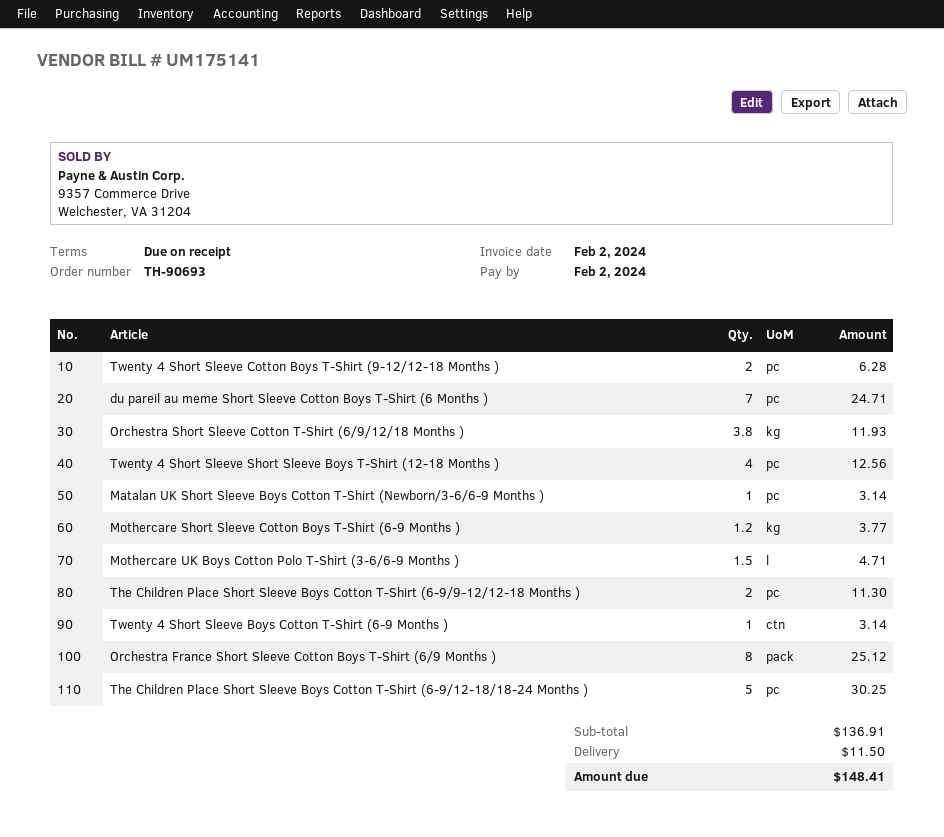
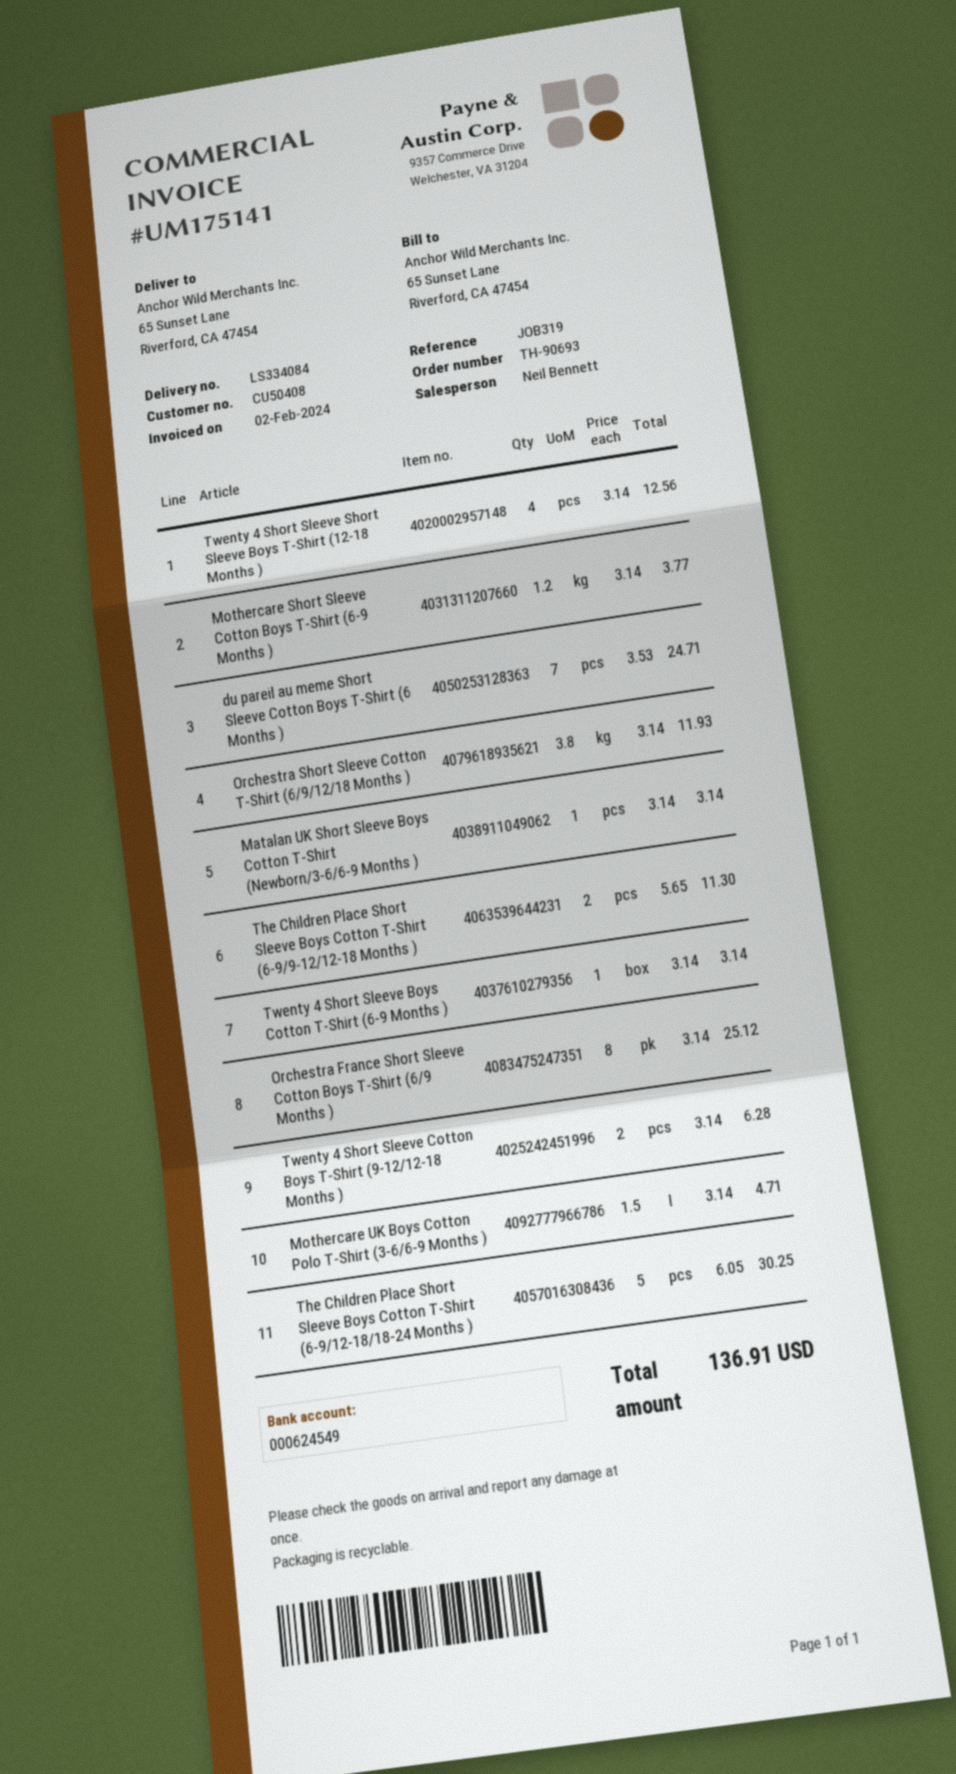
shipping: 11.50 -> none
total: 148.41 -> 136.91

